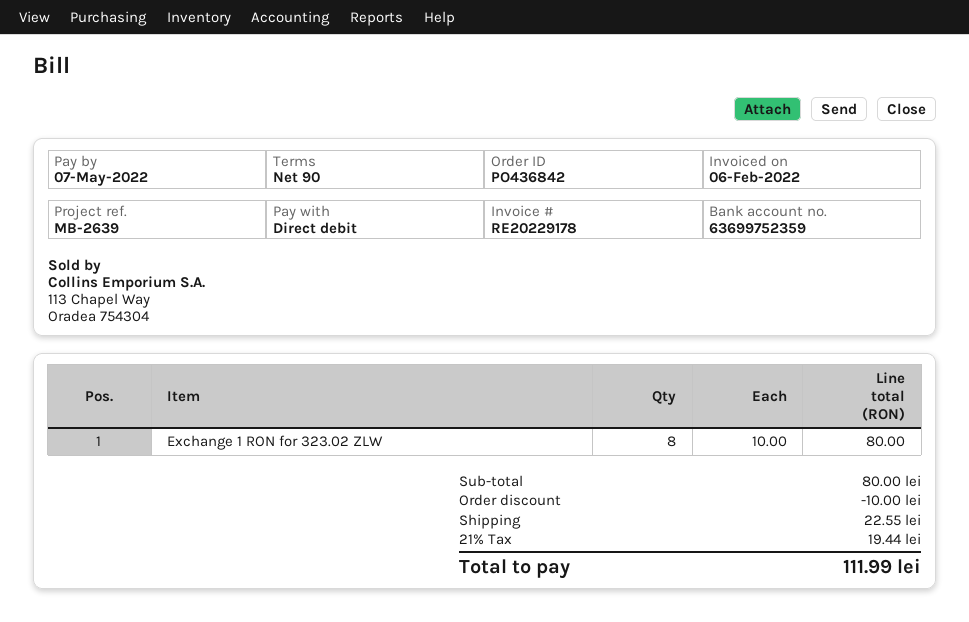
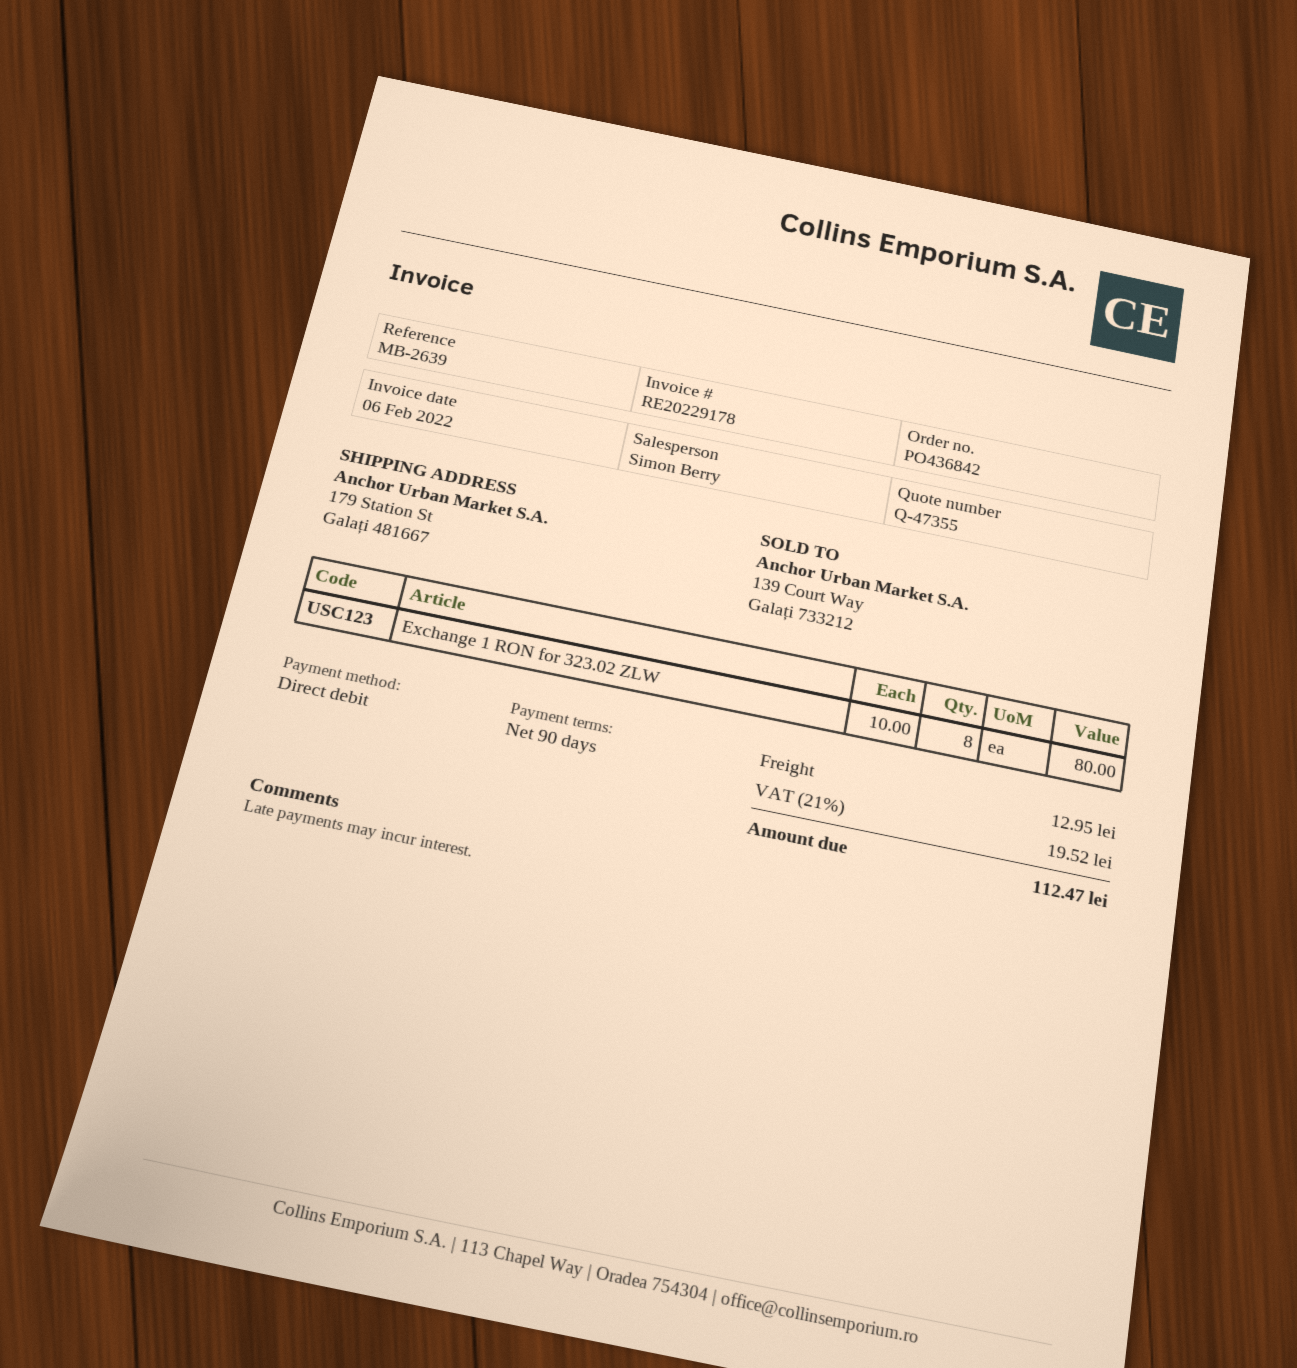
discount: 10.00 -> none
shipping: 22.55 -> 12.95
tax: 21% = 19.44 -> 21% = 19.52
total: 111.99 -> 112.47

